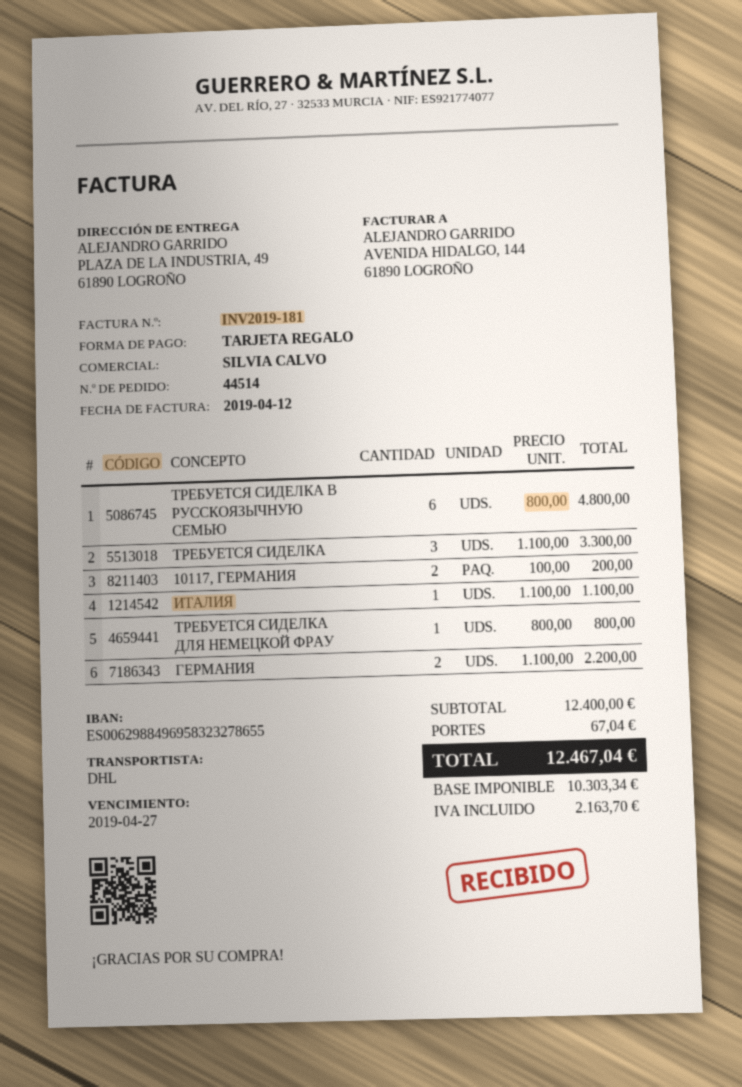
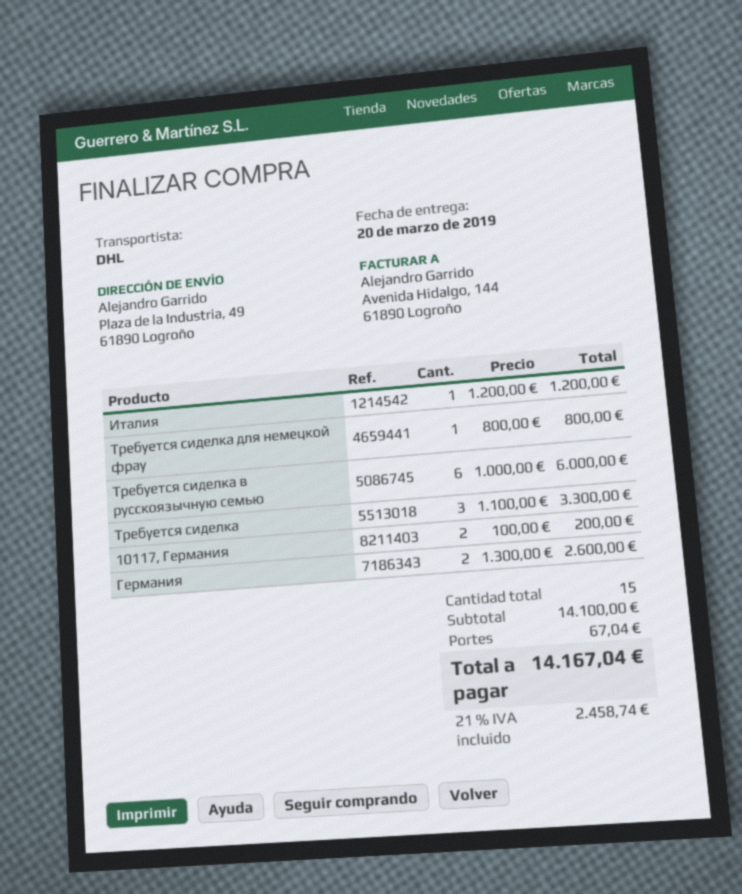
ТРЕБУЕТСЯ СИДЕЛКА В РУССКОЯЗЫЧНУЮ СЕМЬЮ: 6 x 800.00 = 4800.00 -> 6 x 1000.00 = 6000.00
ИТАЛИЯ: 1 x 1100.00 = 1100.00 -> 1 x 1200.00 = 1200.00
ГЕРМАНИЯ: 2 x 1100.00 = 2200.00 -> 2 x 1300.00 = 2600.00
subtotal: 12400.00 -> 14100.00
tax: 2163.70 -> 2458.74
total: 12467.04 -> 14167.04

